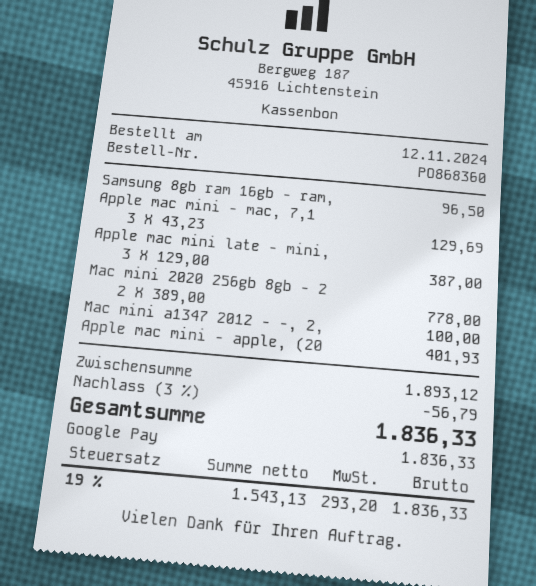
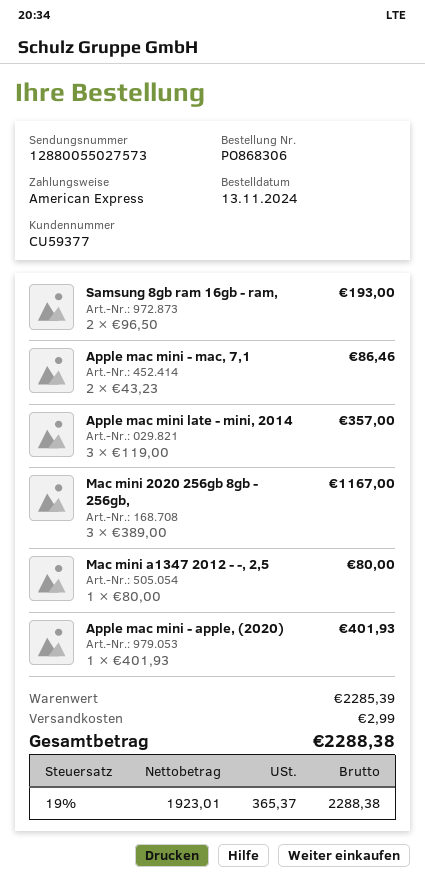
order number: PO868360 -> PO868306
order date: 2024-11-12 -> 2024-11-13
payment method: Google Pay -> American Express
Samsung 8gb ram 16gb - ram,: 1 x 96.50 = 96.50 -> 2 x 96.50 = 193.00
Apple mac mini - mac, 7,1: 3 x 43.23 = 129.69 -> 2 x 43.23 = 86.46
Apple mac mini late - mini,: 3 x 129.00 = 387.00 -> 3 x 119.00 = 357.00
Mac mini 2020 256gb 8gb - 2: 2 x 389.00 = 778.00 -> 3 x 389.00 = 1167.00
Mac mini a1347 2012 - -, 2,: 1 x 100.00 = 100.00 -> 1 x 80.00 = 80.00
subtotal: 1893.12 -> 2285.39
discount: 3% = 56.79 -> none
shipping: none -> 2.99
net: 1543.13 -> 1923.01
tax: 19% = 293.20 -> 19% = 365.37
total: 1836.33 -> 2288.38

